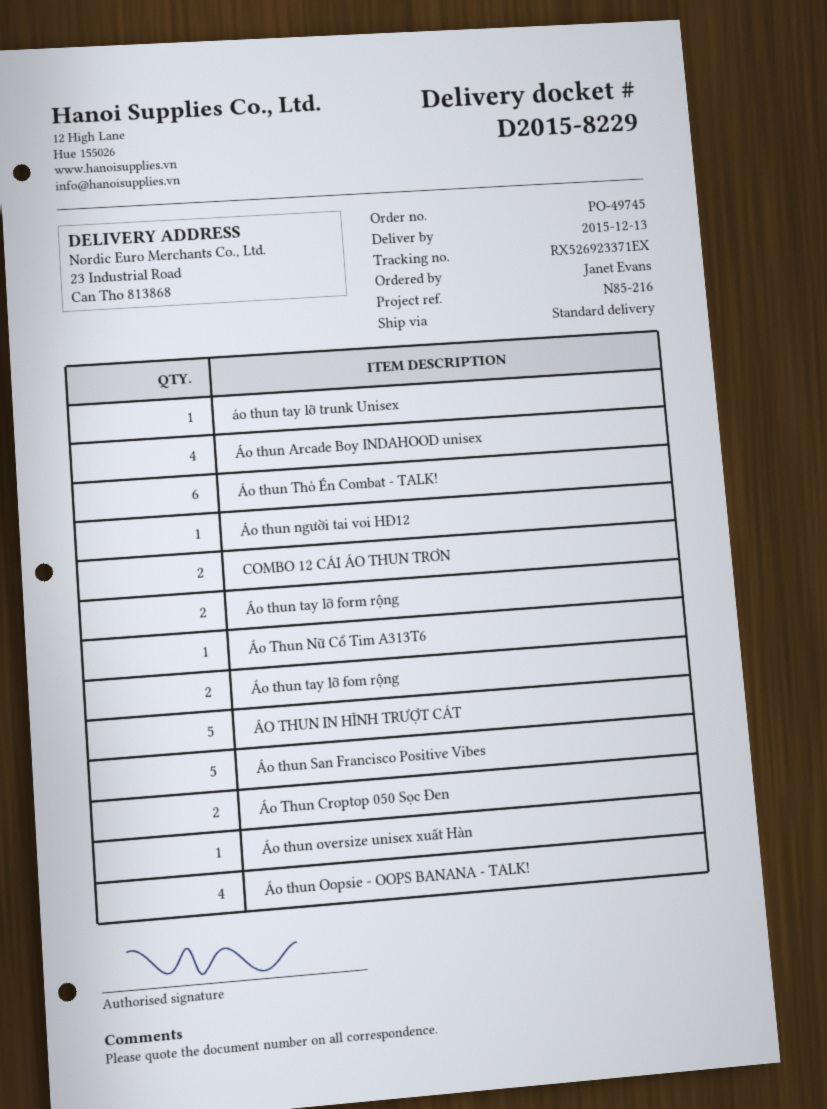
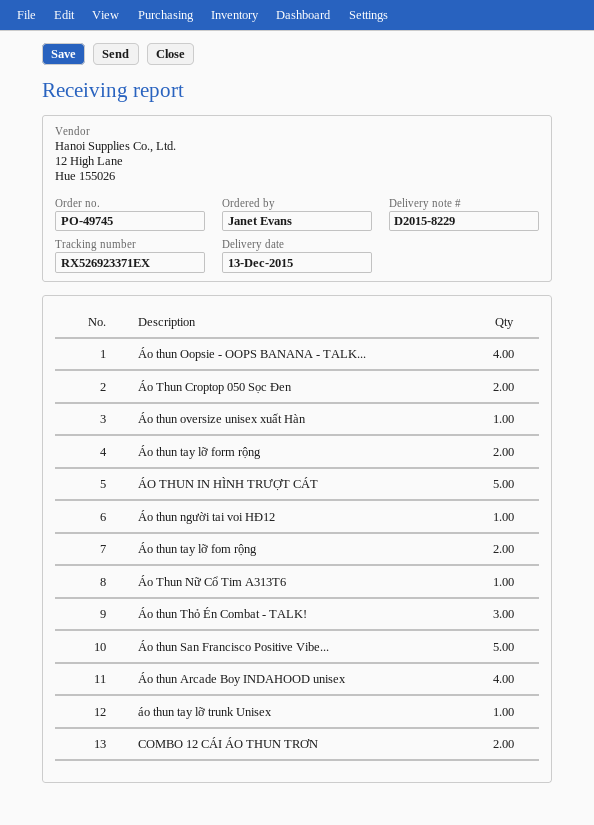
Áo thun Thỏ Én Combat - TALK!: 6 -> 3

